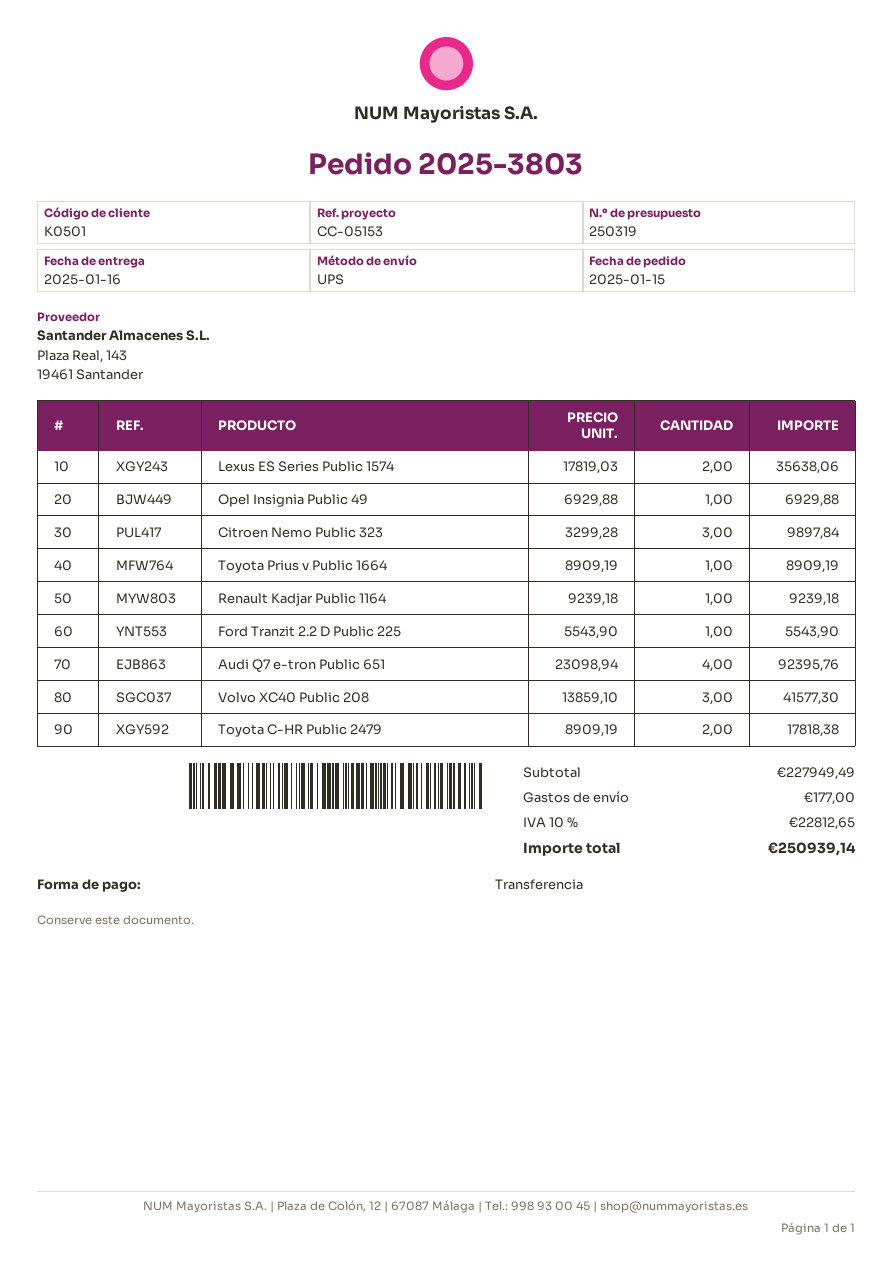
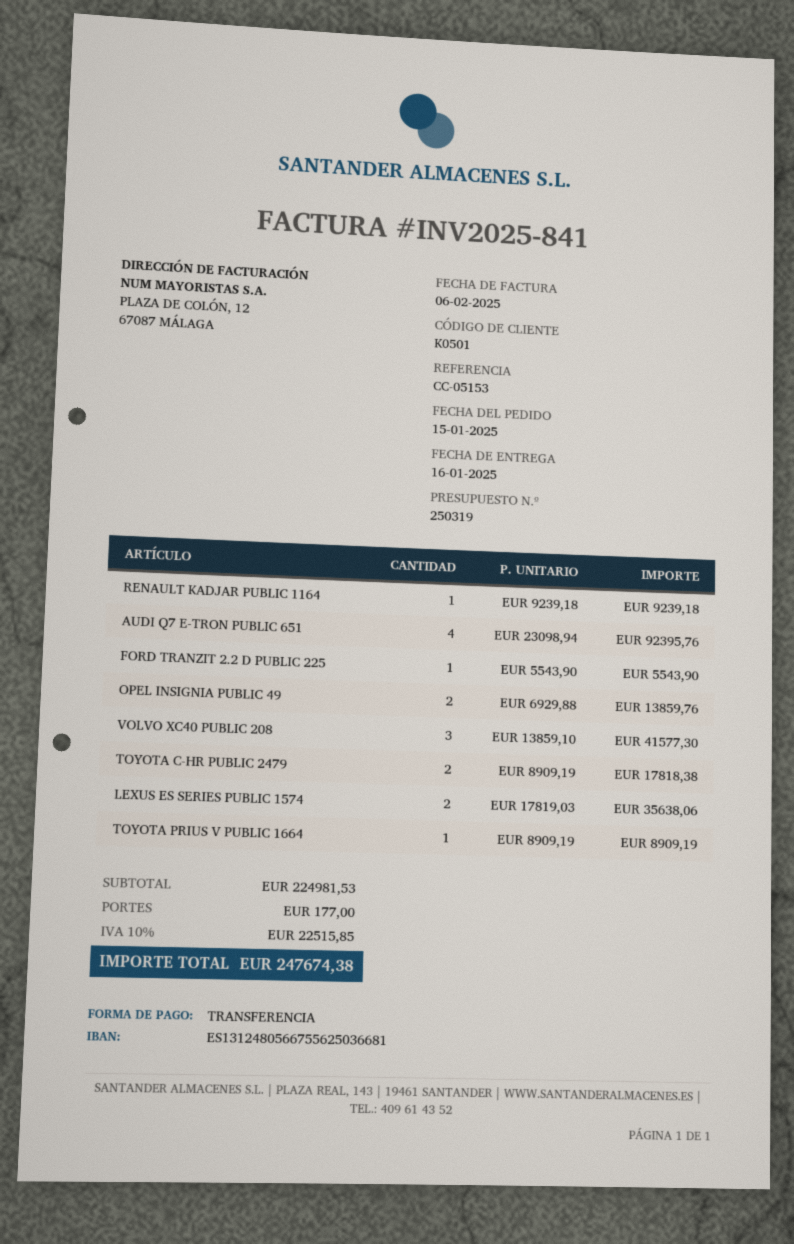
Opel Insignia Public 49: 1 x 6929.88 = 6929.88 -> 2 x 6929.88 = 13859.76
Citroen Nemo Public 323: 3 x 3299.28 = 9897.84 -> none
subtotal: 227949.49 -> 224981.53
tax: 10% = 22812.65 -> 10% = 22515.85
total: 250939.14 -> 247674.38

